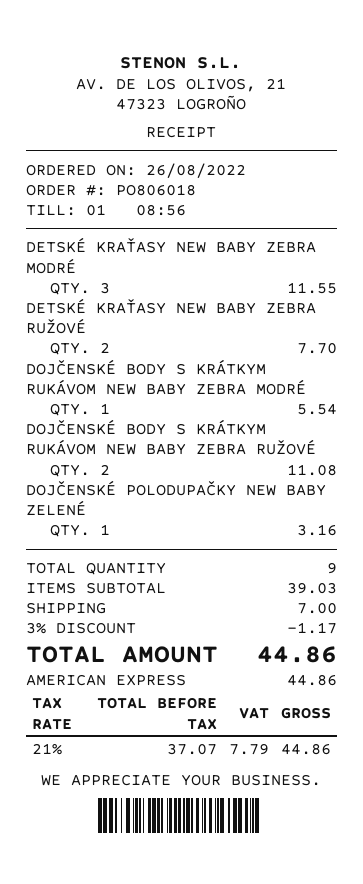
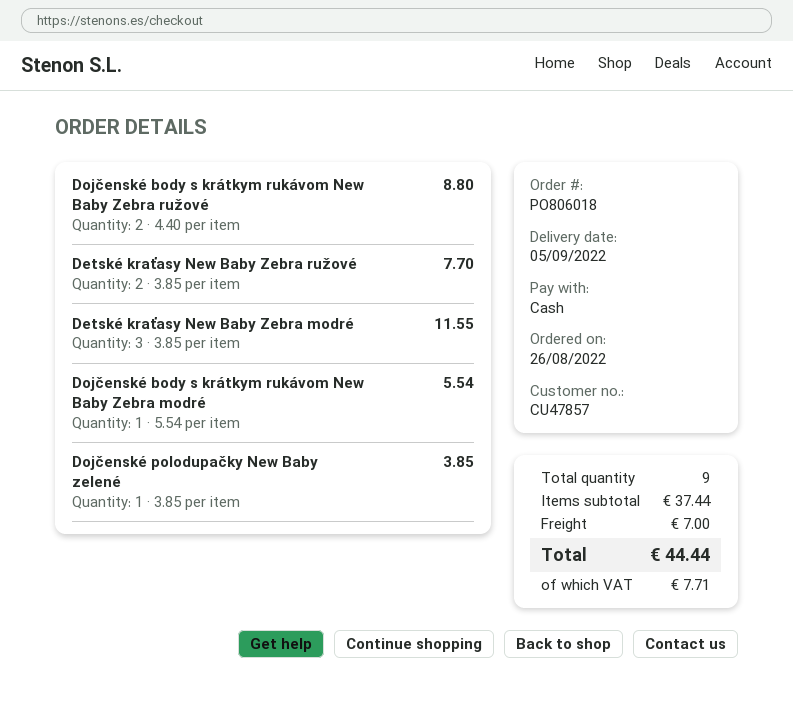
payment method: American Express -> cash
DOJČENSKÉ BODY S KRÁTKYM RUKÁVOM NEW BABY ZEBRA RUŽOVÉ: 2 for 11.08 -> 2 for 8.80
DOJČENSKÉ POLODUPAČKY NEW BABY ZELENÉ: 1 for 3.16 -> 1 for 3.85
subtotal: 39.03 -> 37.44
discount: 3% = 1.17 -> none
tax: 7.79 -> 7.71
total: 44.86 -> 44.44

